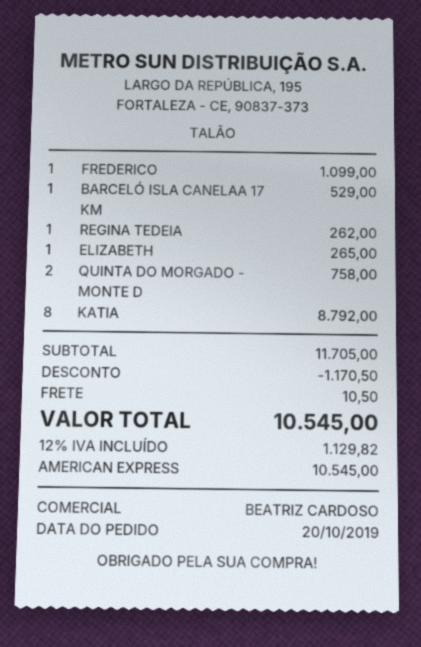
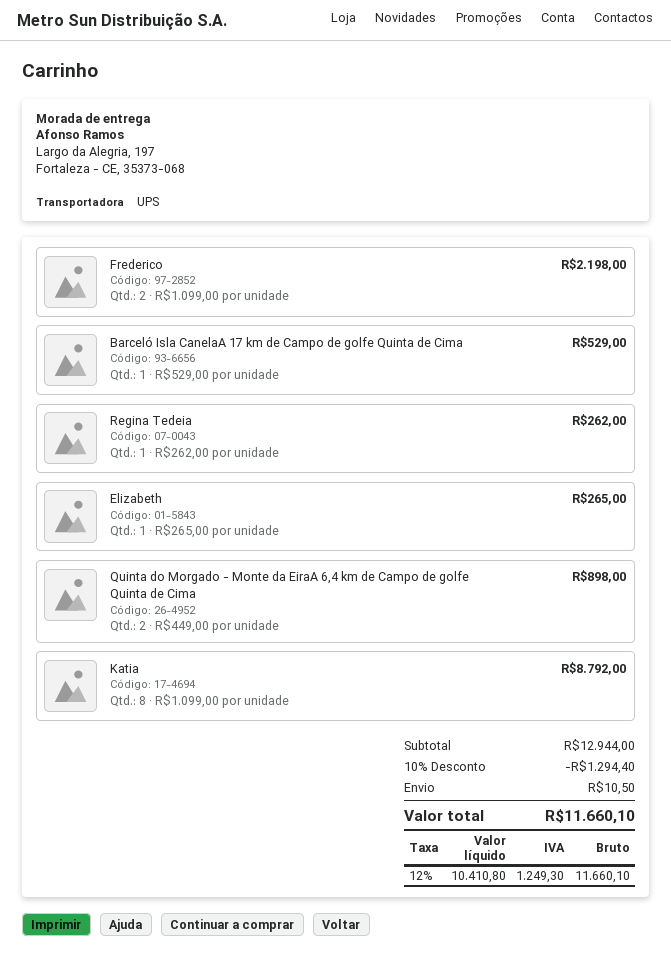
FREDERICO: 1 for 1099.00 -> 2 for 2198.00
QUINTA DO MORGADO - MONTE D: 2 for 758.00 -> 2 for 898.00
subtotal: 11705.00 -> 12944.00
discount: 1170.50 -> 1294.40
tax: 12% = 1129.82 -> 12% = 1249.30
total: 10545.00 -> 11660.10

